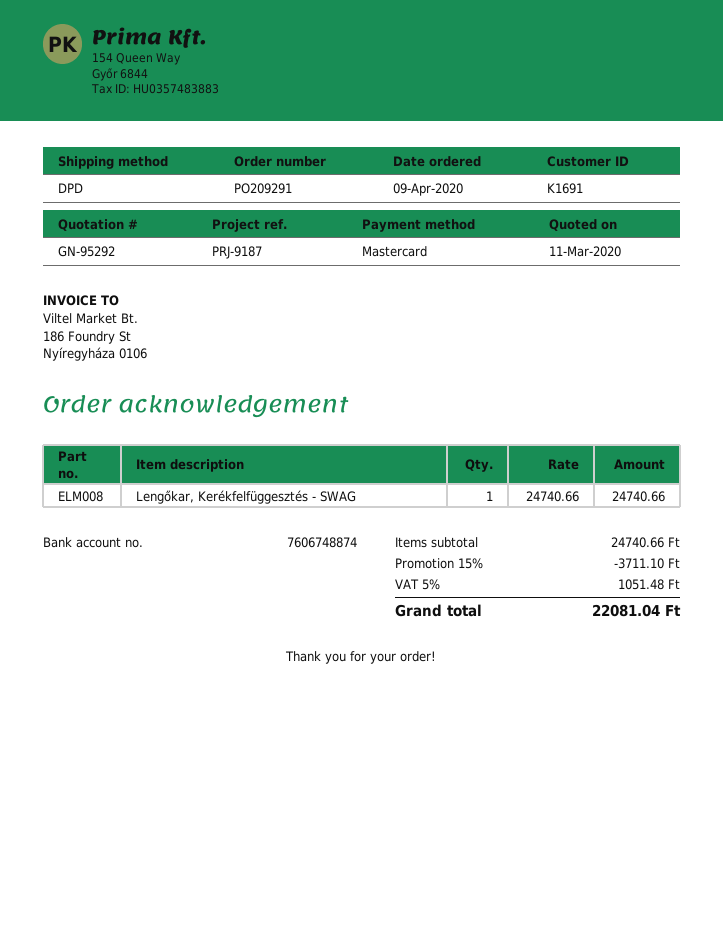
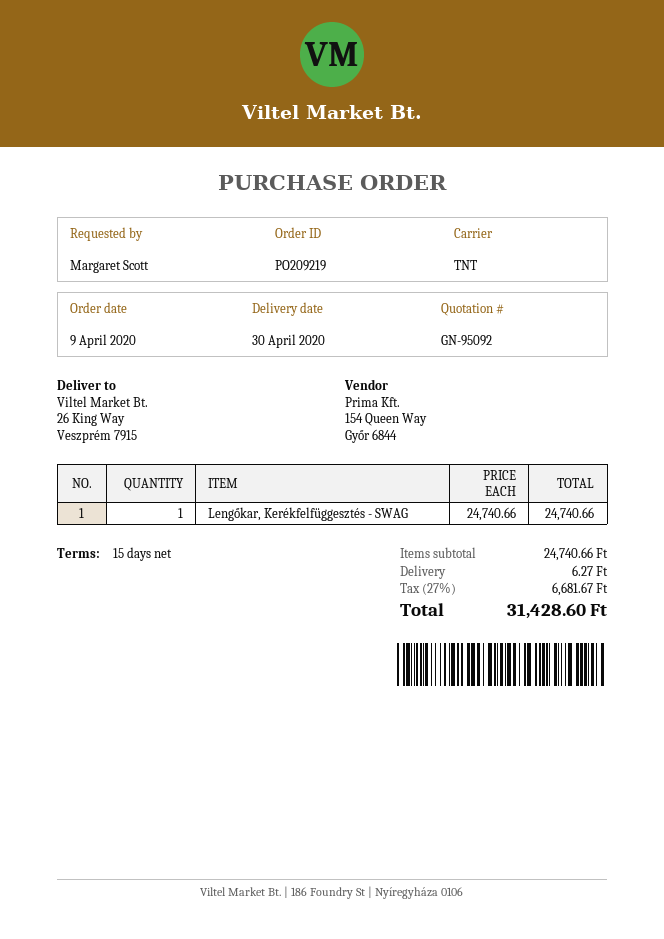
quote number: GN-95292 -> GN-95092
order number: PO209291 -> PO209219
shipping method: DPD -> TNT
discount: 15% = 3711.10 -> none
shipping: none -> 6.27
tax: 5% = 1051.48 -> 27% = 6681.67
total: 22081.04 -> 31428.60

